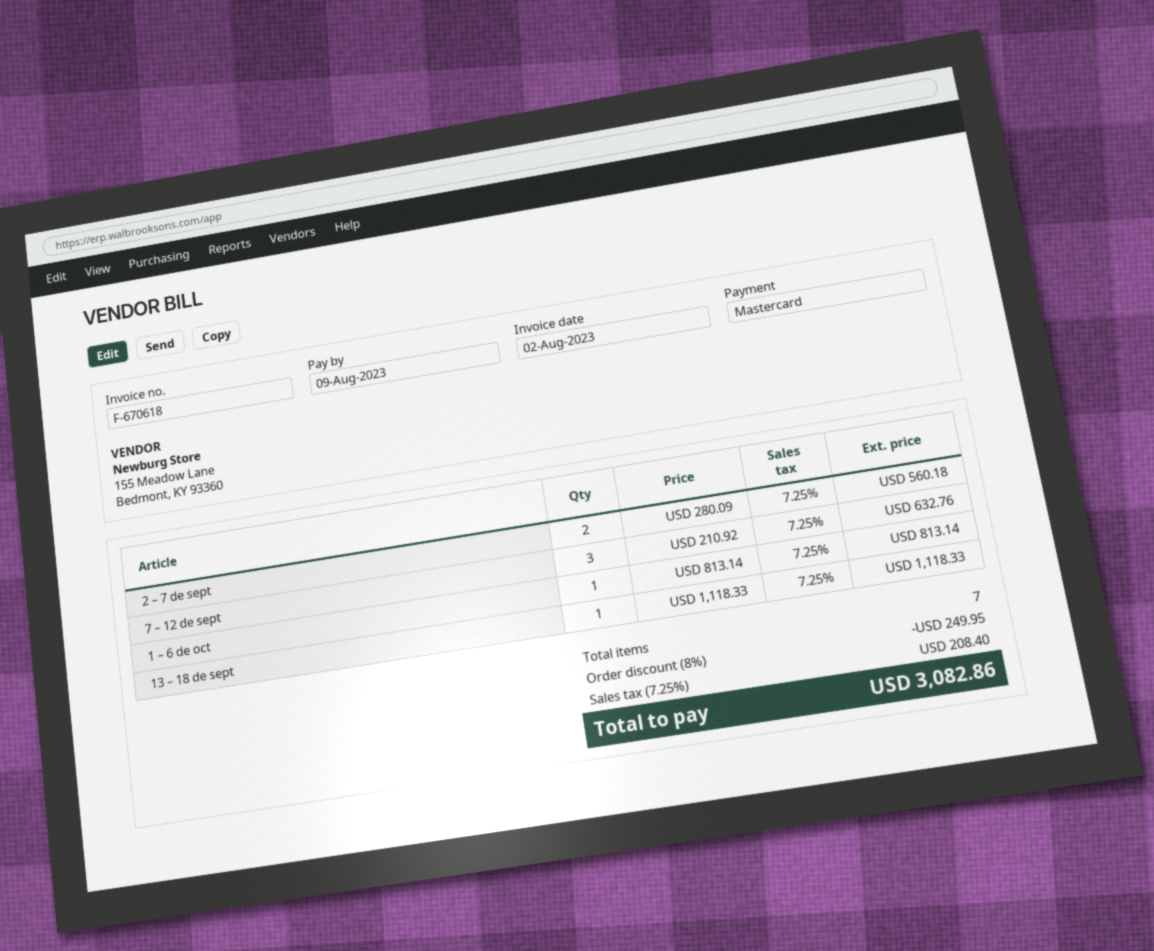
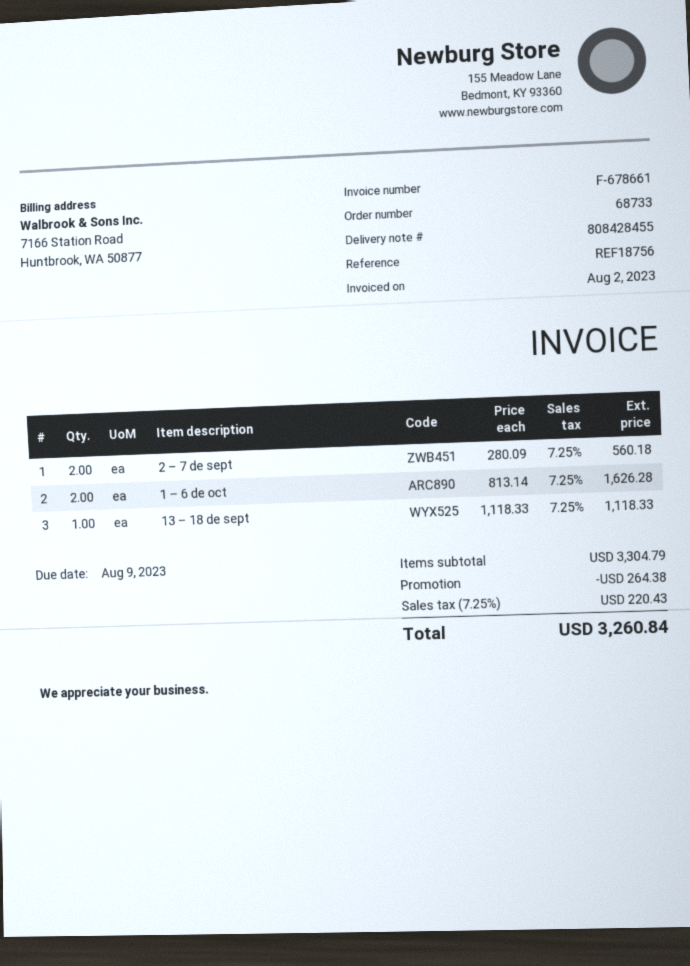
invoice number: F-670618 -> F-678661
7 – 12 de sept: 3 x 210.92 = 632.76 -> none
1 – 6 de oct: 1 x 813.14 = 813.14 -> 2 x 813.14 = 1626.28
discount: 249.95 -> 264.38
tax: 7.25% = 208.40 -> 7.25% = 220.43
total: 3082.86 -> 3260.84

